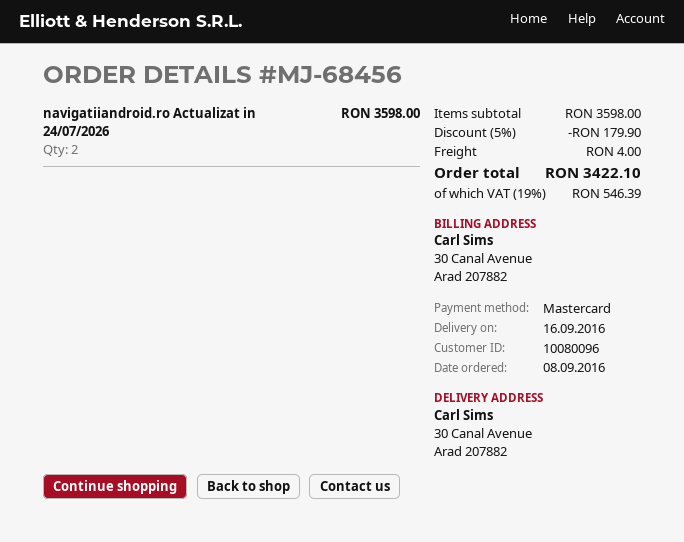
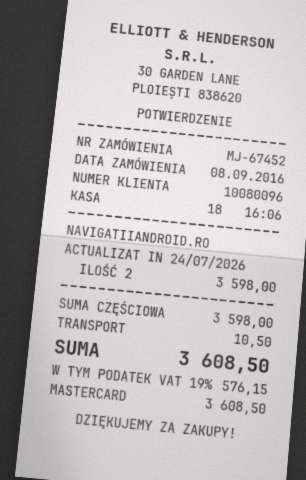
order number: MJ-68456 -> MJ-67452
discount: 5% = 179.90 -> none
shipping: 4.00 -> 10.50
tax: 19% = 546.39 -> 19% = 576.15
total: 3422.10 -> 3608.50

